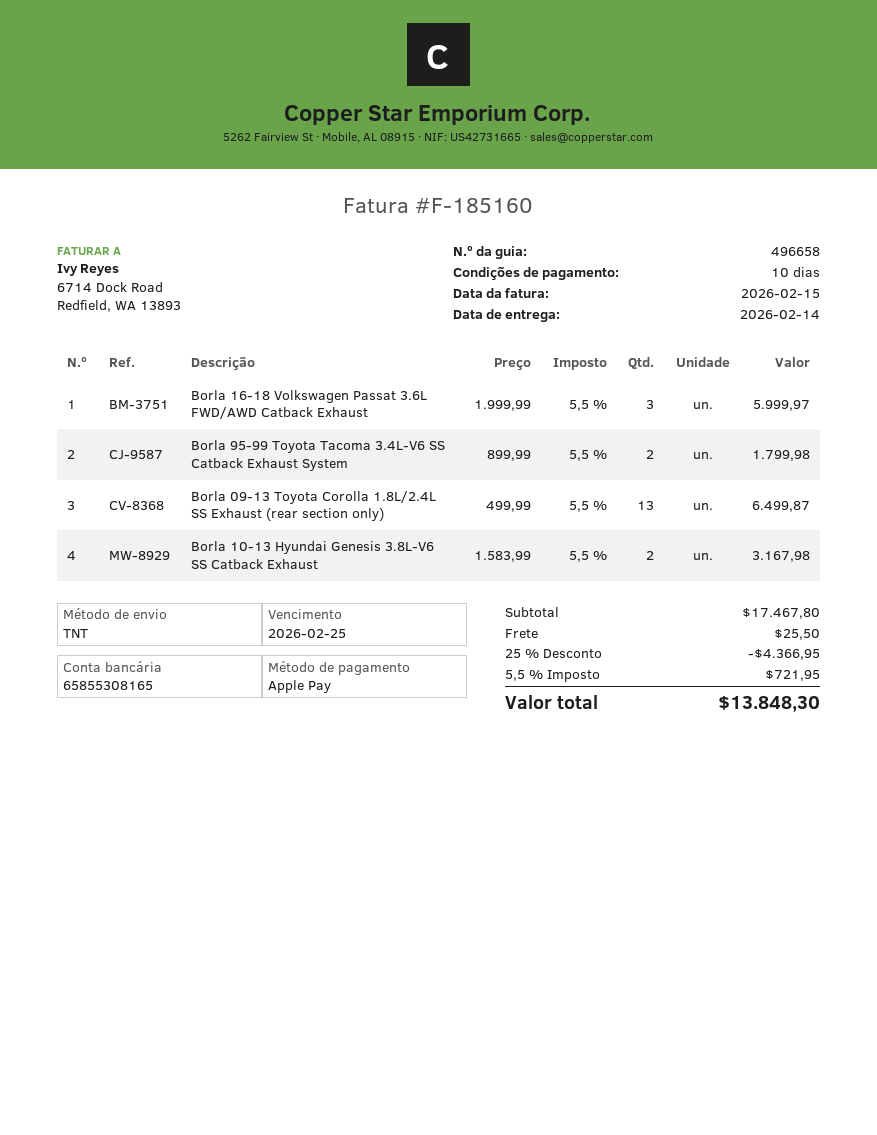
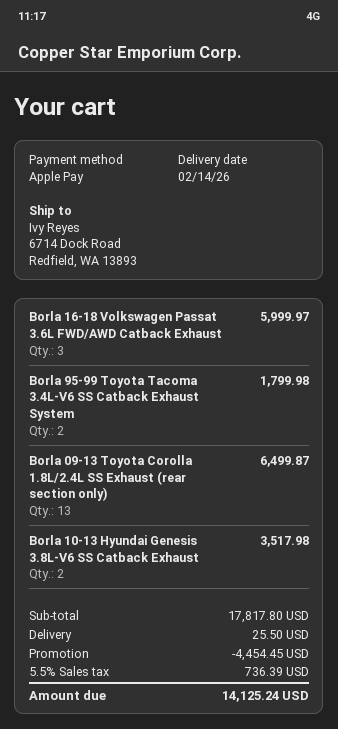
Borla 10-13 Hyundai Genesis 3.8L-V6 SS Catback Exhaust: 2 for 3167.98 -> 2 for 3517.98
subtotal: 17467.80 -> 17817.80
discount: 4366.95 -> 4454.45
tax: 5.5% = 721.95 -> 5.5% = 736.39
total: 13848.30 -> 14125.24

